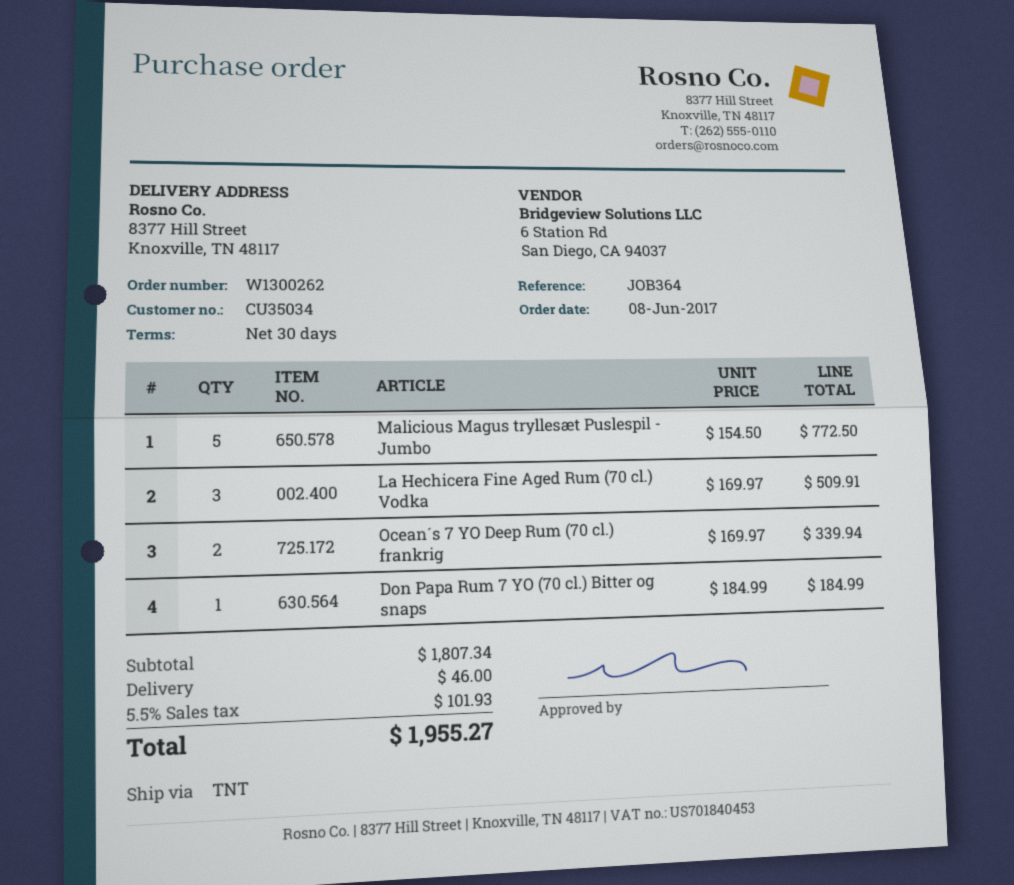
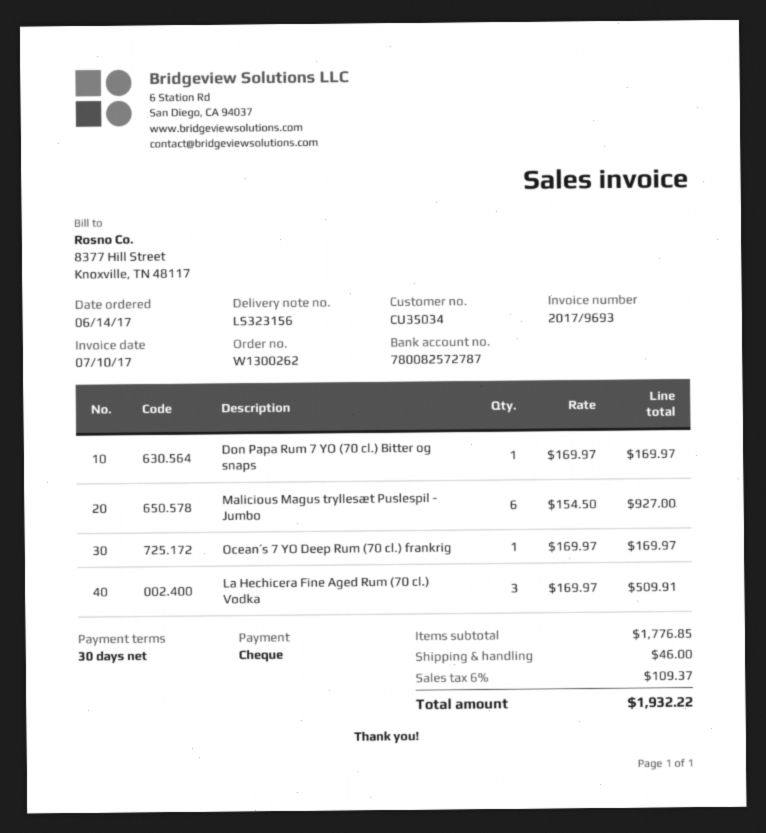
order date: 2017-06-08 -> 2017-06-14
Malicious Magus tryllesæt Puslespil - Jumbo: 5 x 154.50 = 772.50 -> 6 x 154.50 = 927.00
Ocean´s 7 YO Deep Rum (70 cl.) frankrig: 2 x 169.97 = 339.94 -> 1 x 169.97 = 169.97
Don Papa Rum 7 YO (70 cl.) Bitter og snaps: 1 x 184.99 = 184.99 -> 1 x 169.97 = 169.97
subtotal: 1807.34 -> 1776.85
tax: 5.5% = 101.93 -> 6% = 109.37
total: 1955.27 -> 1932.22

